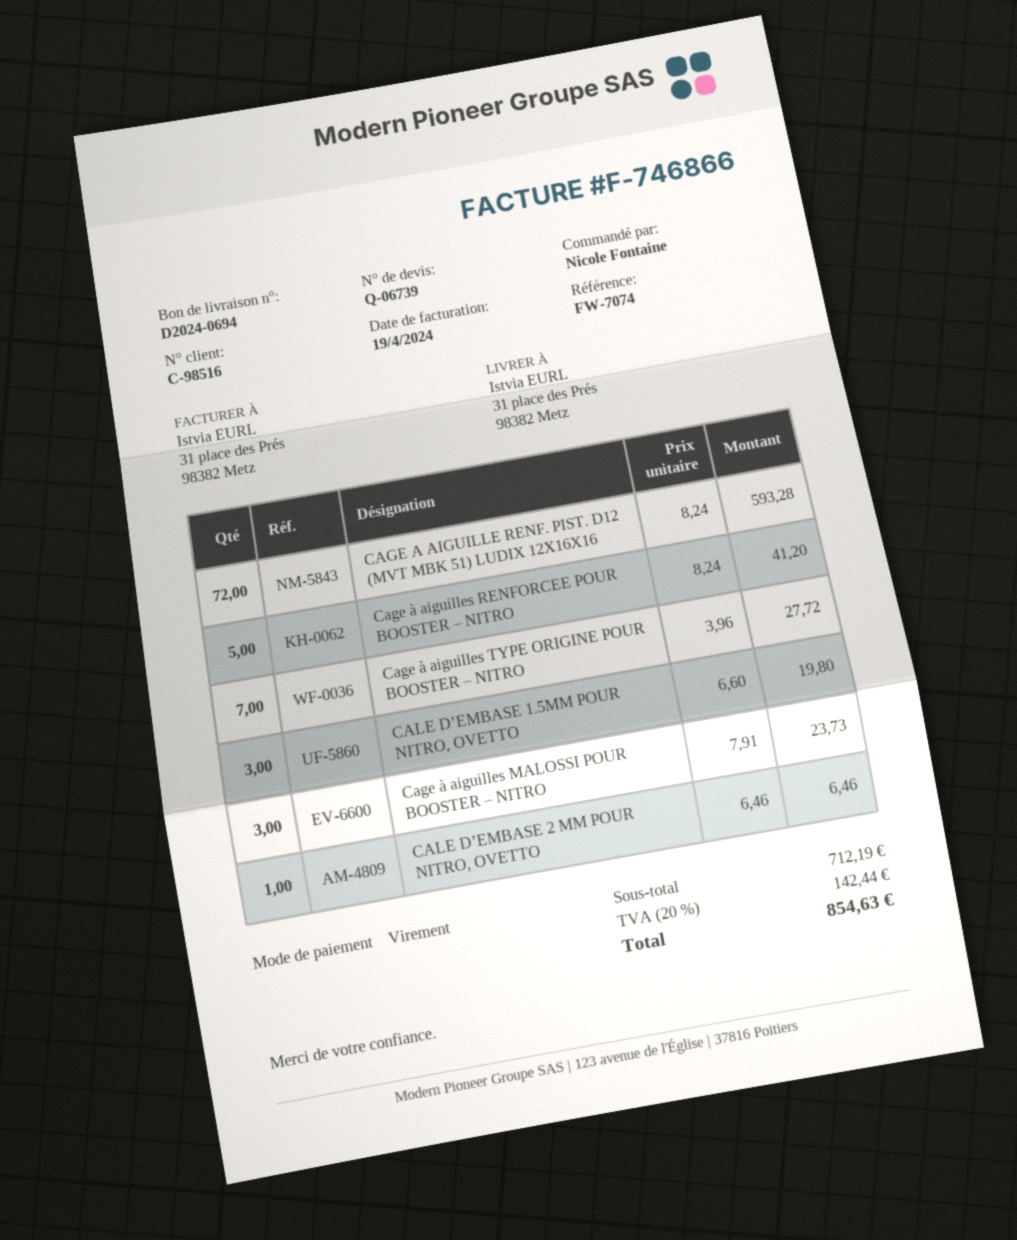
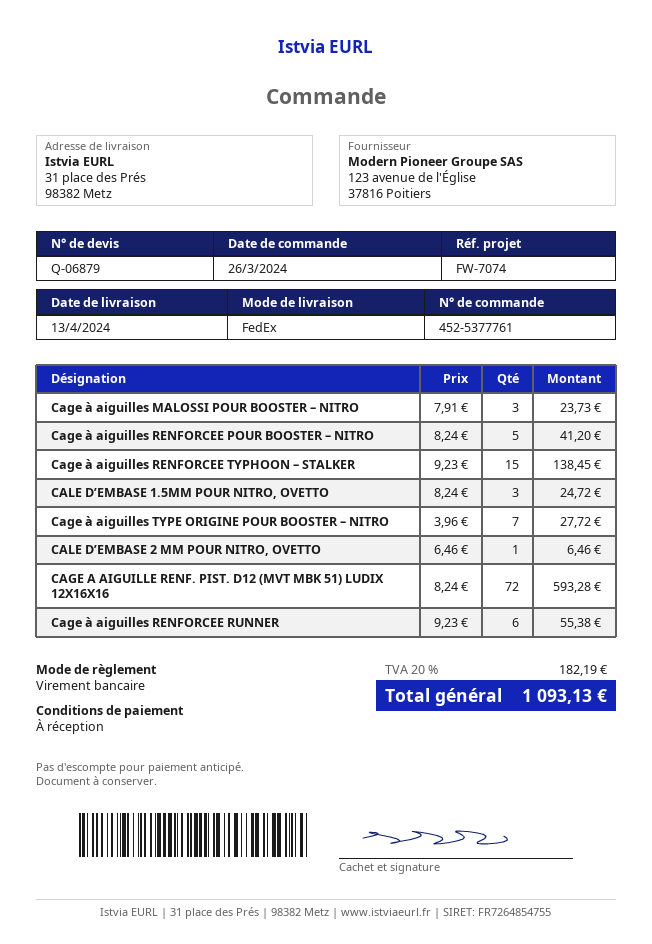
quote number: Q-06739 -> Q-06879
CALE D’EMBASE 1.5MM POUR NITRO, OVETTO: 3 x 6.60 = 19.80 -> 3 x 8.24 = 24.72
Cage à aiguilles RENFORCEE TYPHOON – STALKER: none -> 15 x 9.23 = 138.45
Cage à aiguilles RENFORCEE RUNNER: none -> 6 x 9.23 = 55.38
tax: 20% = 142.44 -> 20% = 182.19
total: 854.63 -> 1093.13

